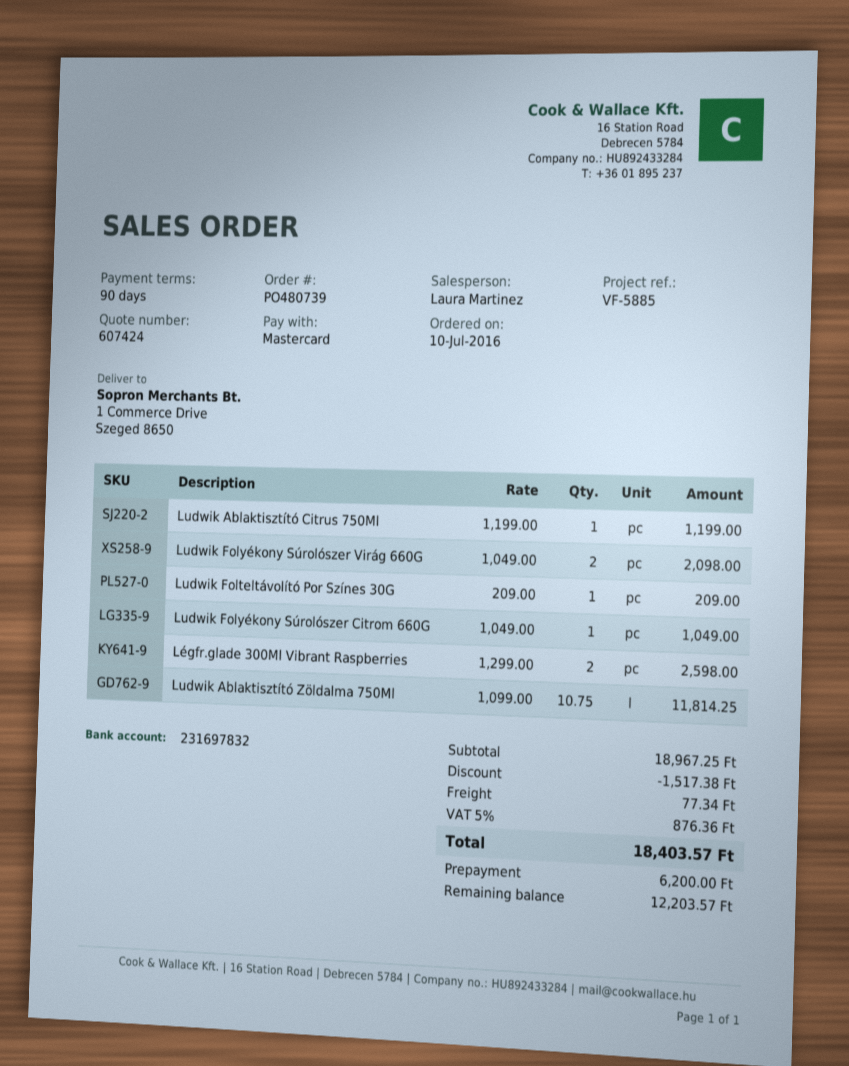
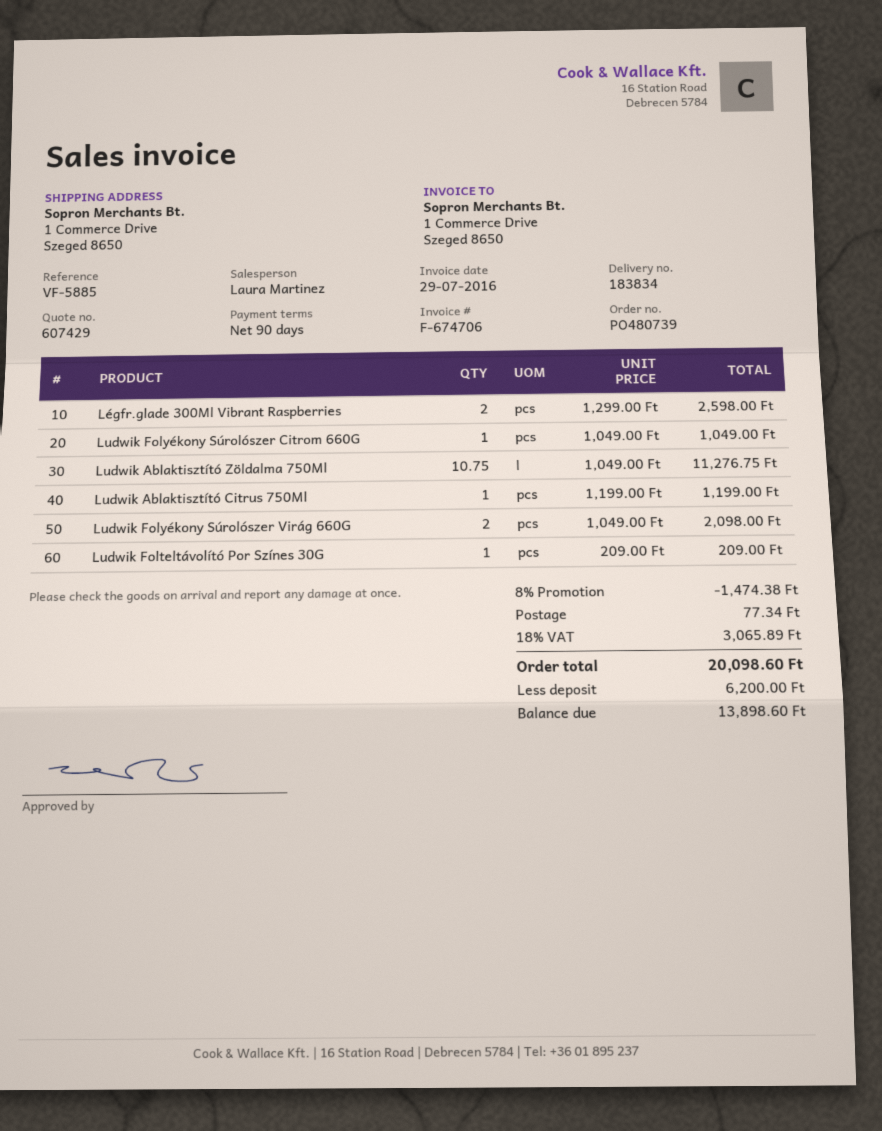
quote number: 607424 -> 607429
Ludwik Ablaktisztító Zöldalma 750Ml: 10.75 x 1099.00 = 11814.25 -> 10.75 x 1049.00 = 11276.75
discount: 1517.38 -> 1474.38
tax: 5% = 876.36 -> 18% = 3065.89
total: 18403.57 -> 20098.60
balance: 12203.57 -> 13898.60

